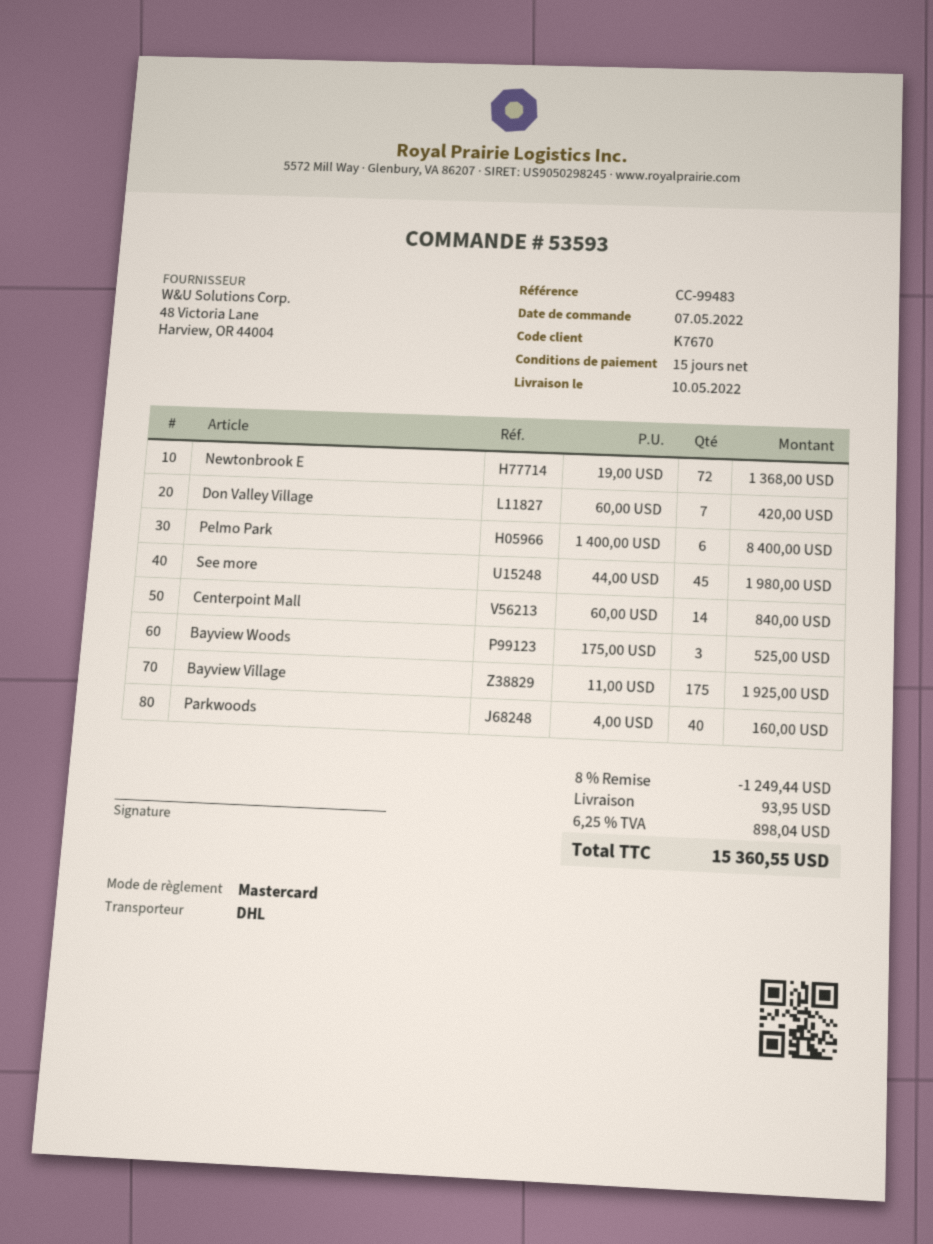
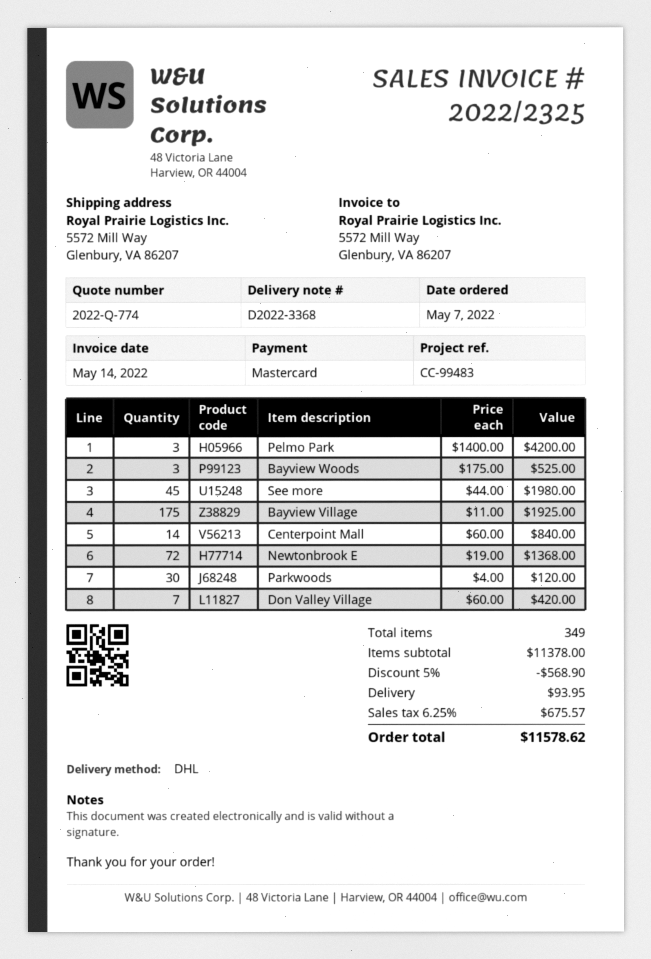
Pelmo Park: 6 x 1400.00 = 8400.00 -> 3 x 1400.00 = 4200.00
Parkwoods: 40 x 4.00 = 160.00 -> 30 x 4.00 = 120.00
discount: 8% = 1249.44 -> 5% = 568.90
tax: 6.25% = 898.04 -> 6.25% = 675.57
total: 15360.55 -> 11578.62

